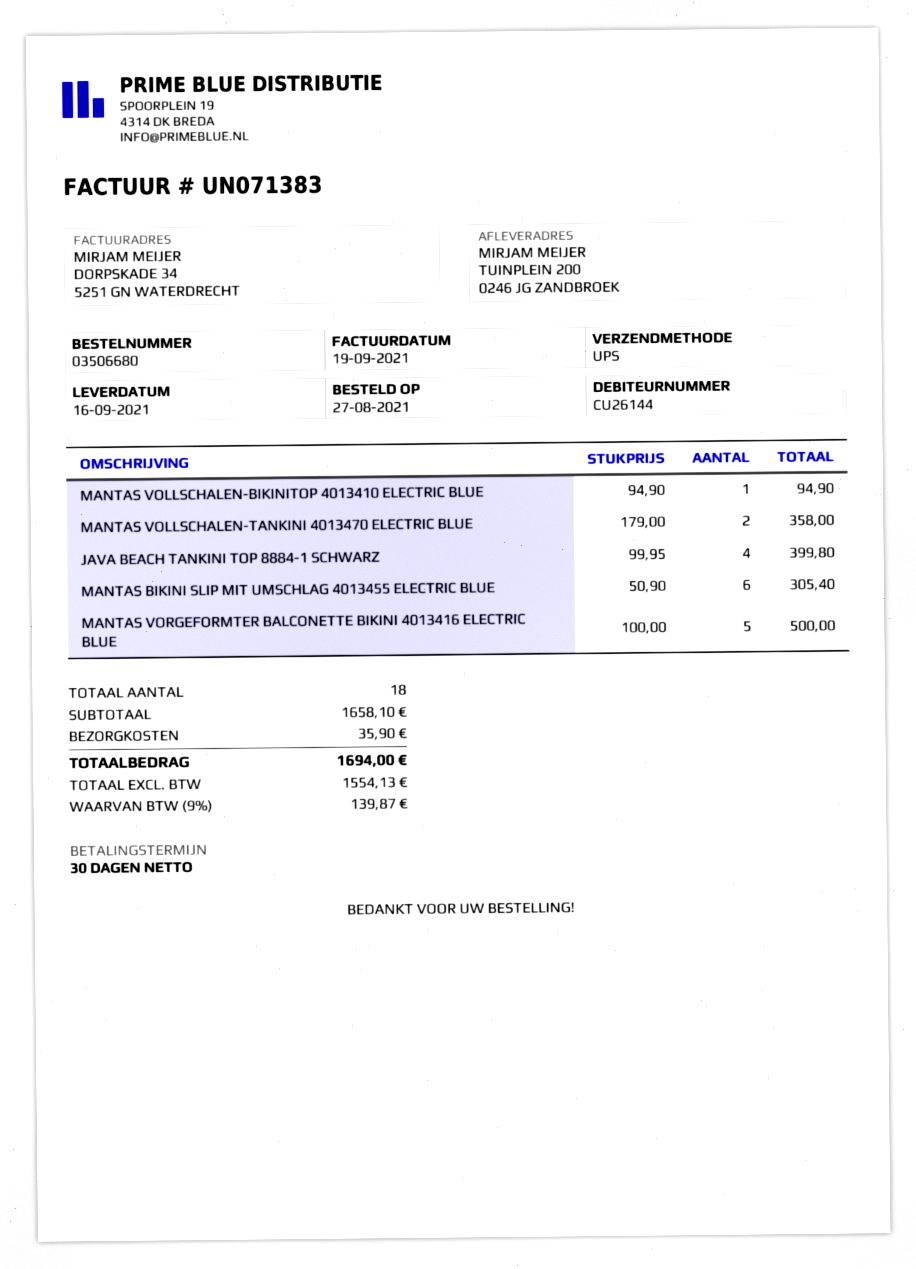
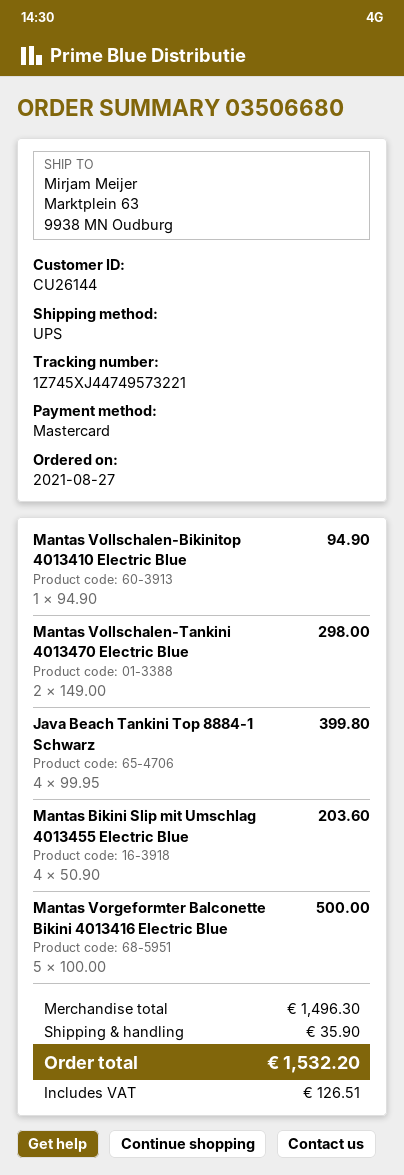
ship to: TUINPLEIN 200, 0246 JG ZANDBROEK -> Marktplein 63, 9938 MN Oudburg
MANTAS VOLLSCHALEN-TANKINI 4013470 ELECTRIC BLUE: 2 x 179.00 = 358.00 -> 2 x 149.00 = 298.00
MANTAS BIKINI SLIP MIT UMSCHLAG 4013455 ELECTRIC BLUE: 6 x 50.90 = 305.40 -> 4 x 50.90 = 203.60
subtotal: 1658.10 -> 1496.30
tax: 139.87 -> 126.51
total: 1694.00 -> 1532.20

